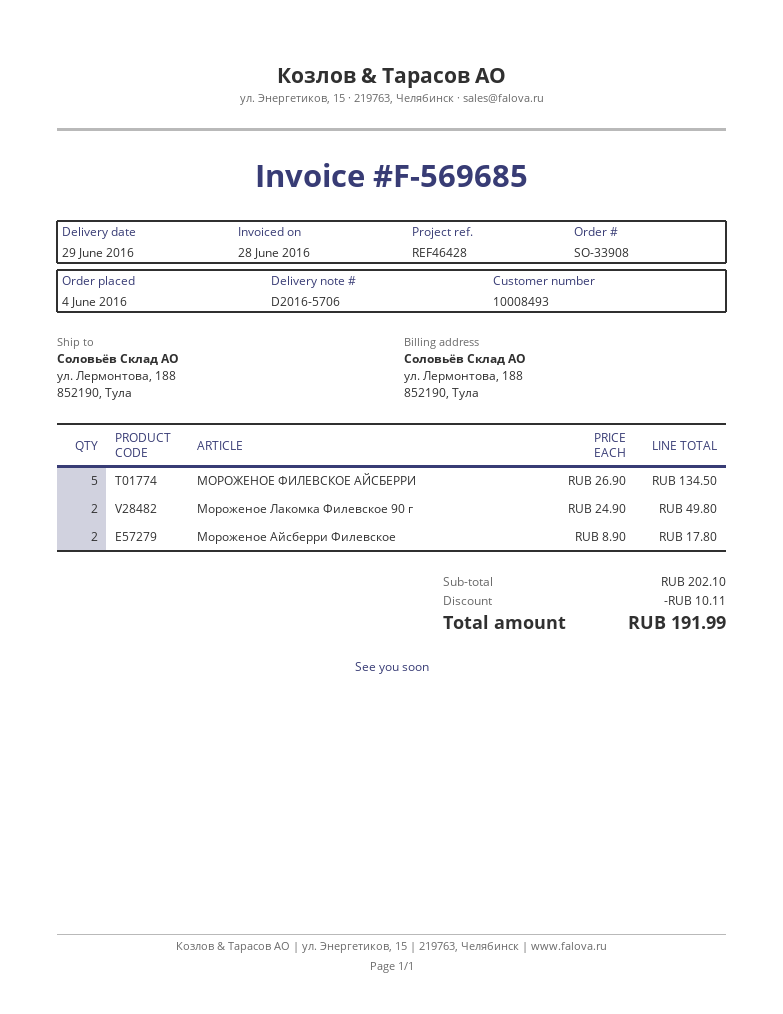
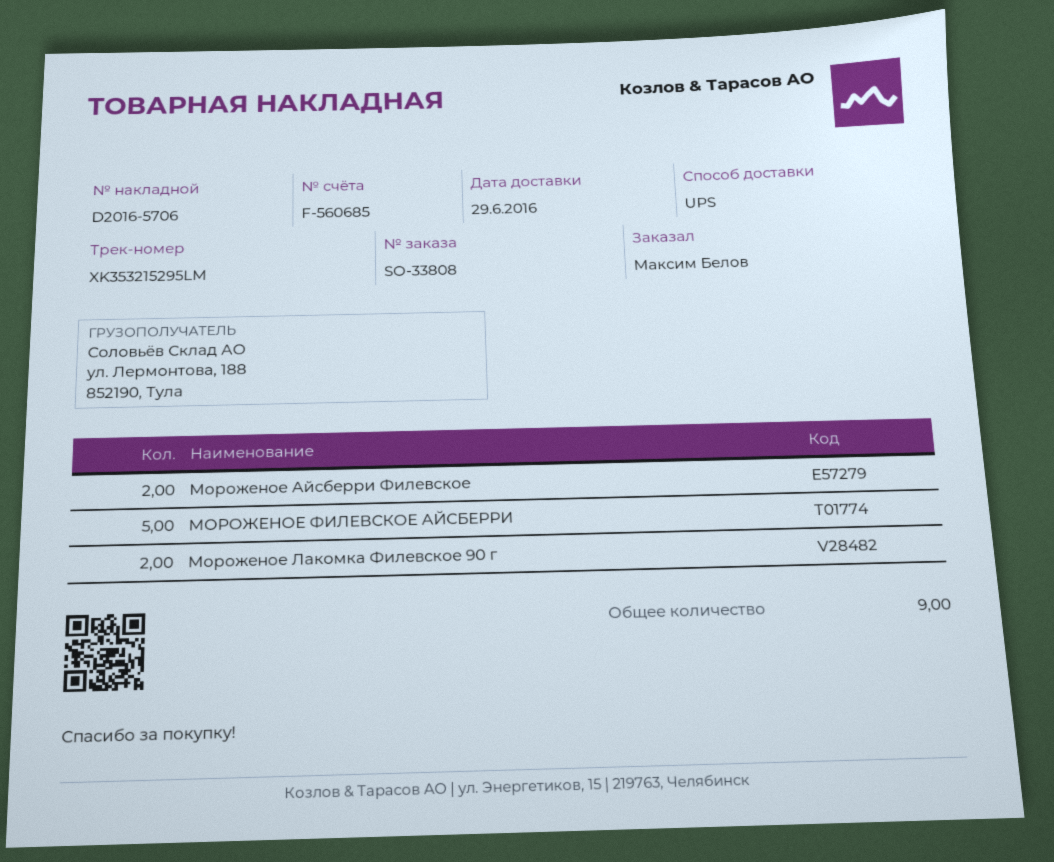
order number: SO-33908 -> SO-33808
invoice number: F-569685 -> F-560685

